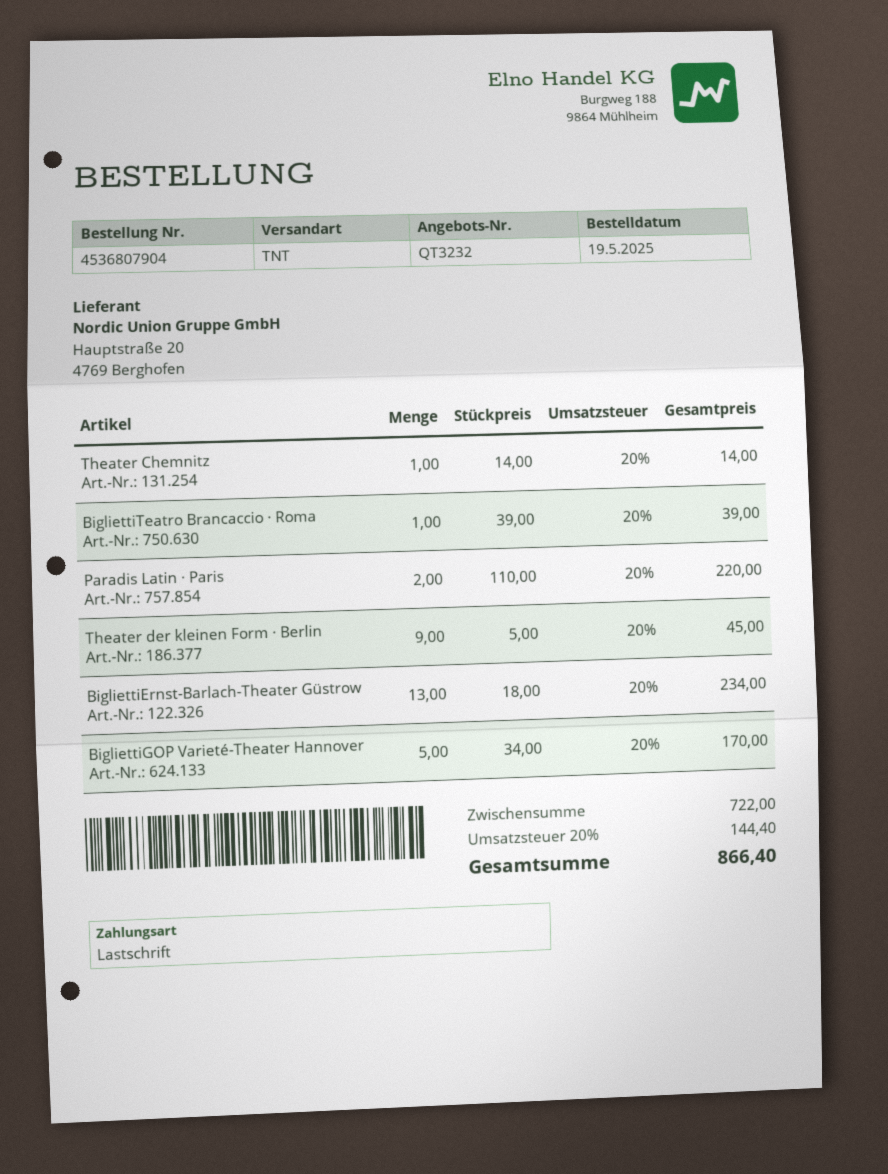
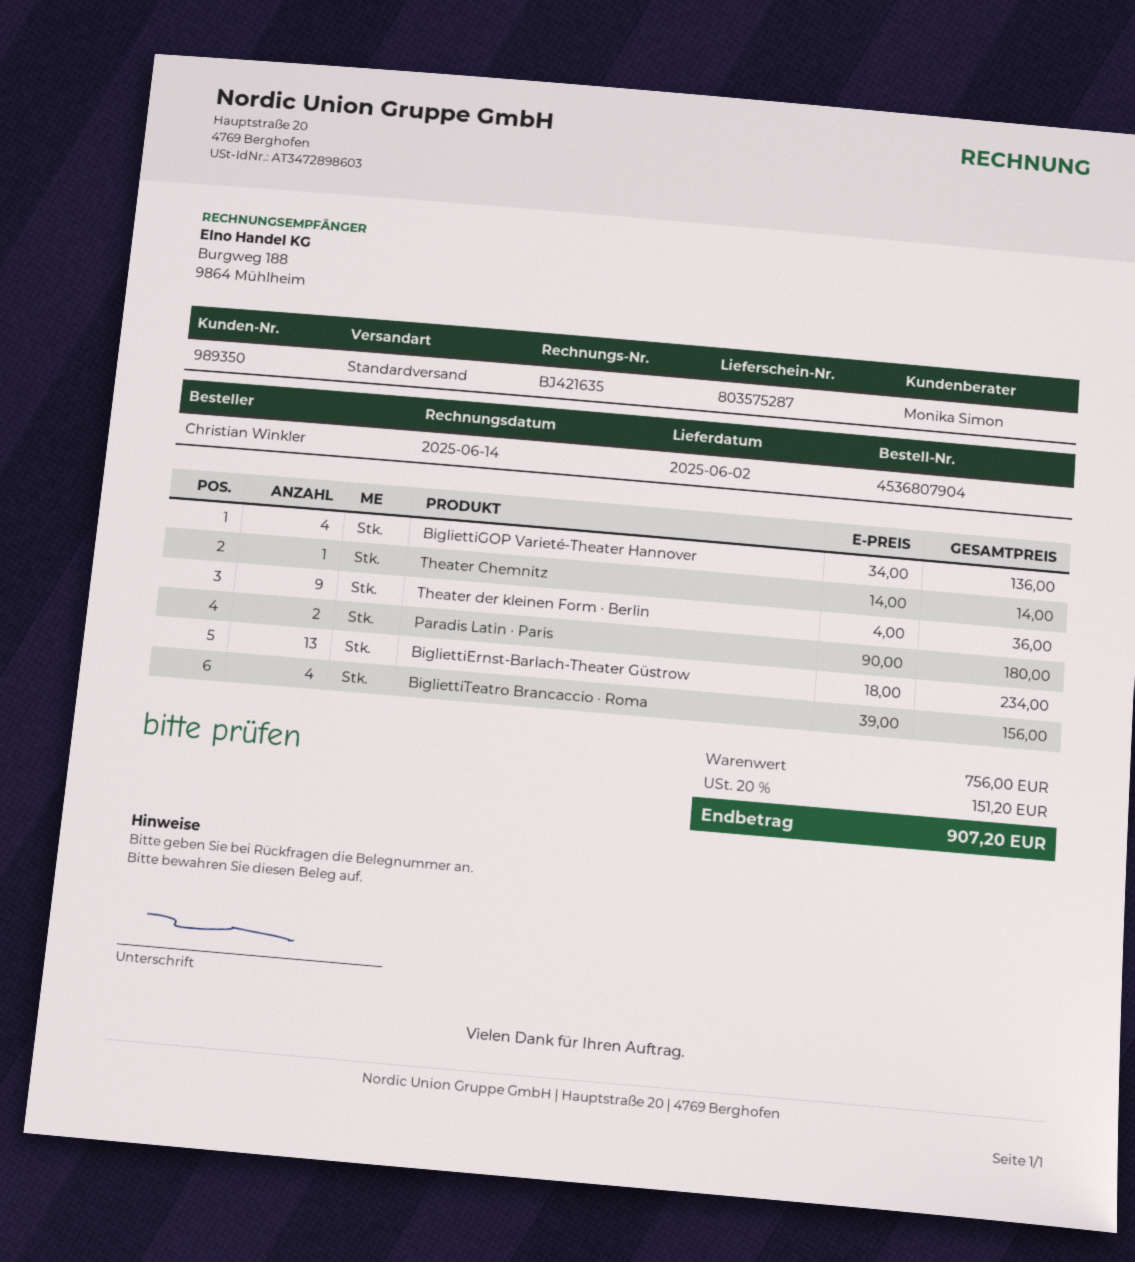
shipping method: TNT -> standard
BigliettiTeatro Brancaccio · Roma: 1 x 39.00 = 39.00 -> 4 x 39.00 = 156.00
Paradis Latin · Paris: 2 x 110.00 = 220.00 -> 2 x 90.00 = 180.00
Theater der kleinen Form · Berlin: 9 x 5.00 = 45.00 -> 9 x 4.00 = 36.00
BigliettiGOP Varieté-Theater Hannover: 5 x 34.00 = 170.00 -> 4 x 34.00 = 136.00
subtotal: 722.00 -> 756.00
tax: 20% = 144.40 -> 20% = 151.20
total: 866.40 -> 907.20

